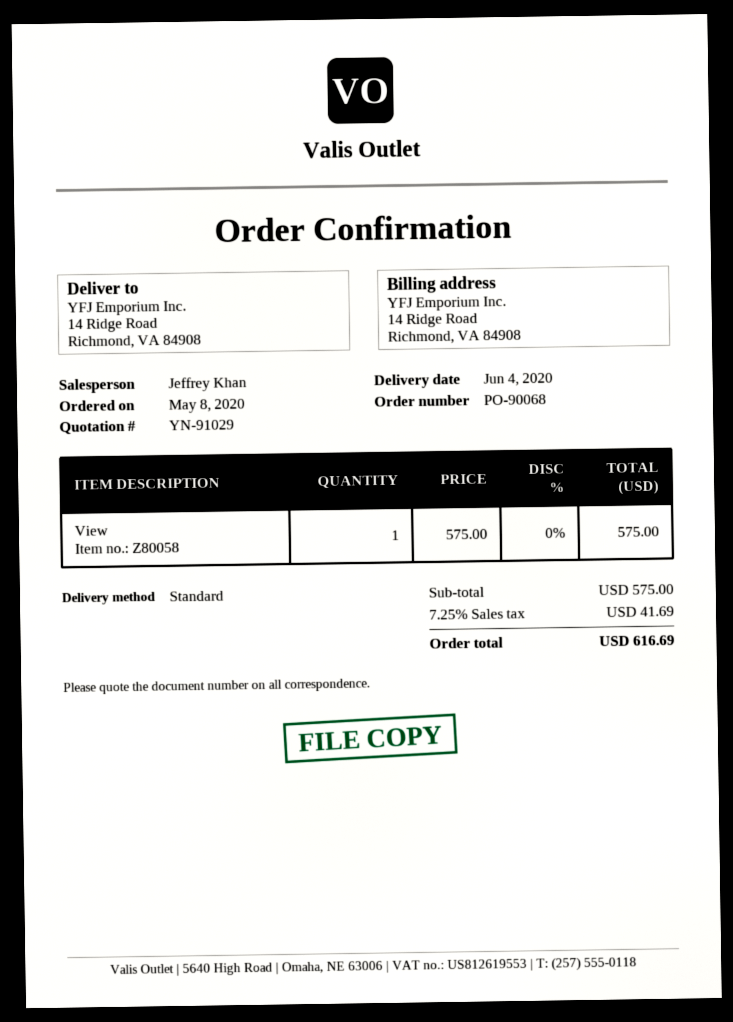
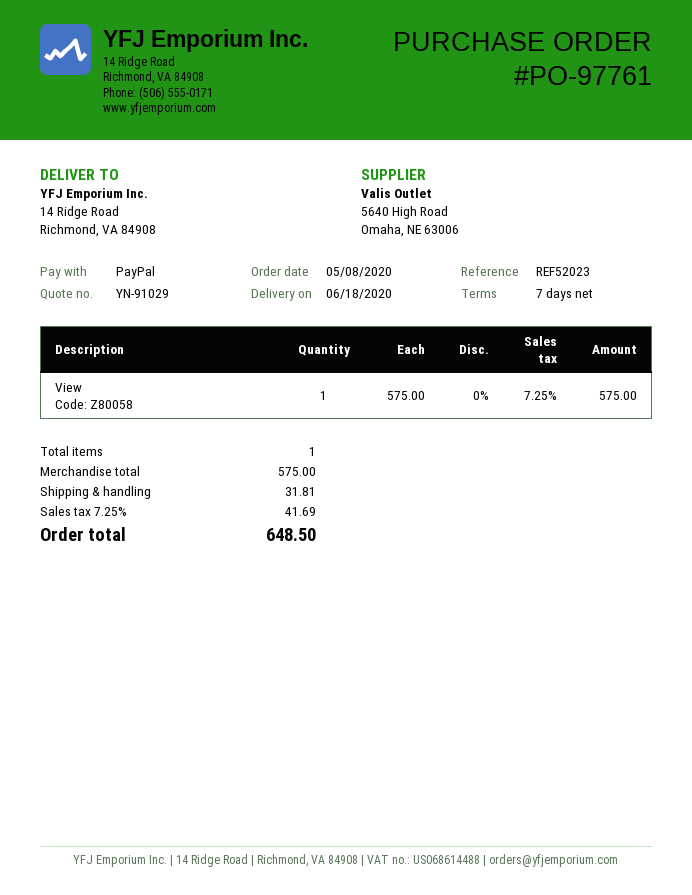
order number: PO-90068 -> PO-97761
delivery date: 2020-06-04 -> 2020-06-18
shipping: none -> 31.81
total: 616.69 -> 648.50

